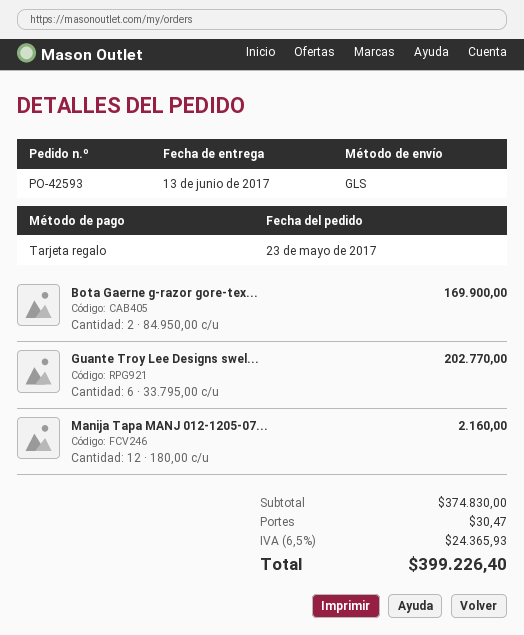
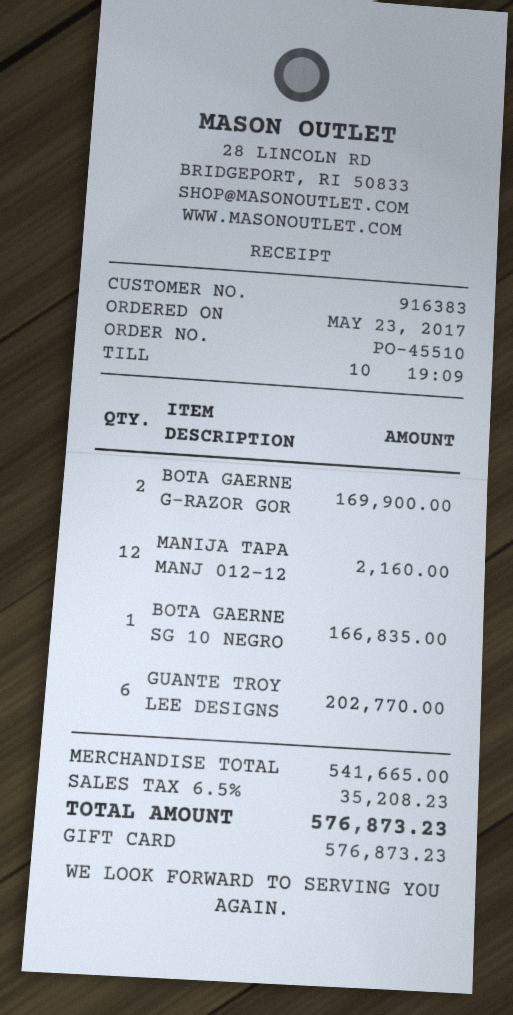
order number: PO-42593 -> PO-45510
BOTA GAERNE SG 10 NEGRO: none -> 1 for 166835.00
subtotal: 374830.00 -> 541665.00
shipping: 30.47 -> none
tax: 6.5% = 24365.93 -> 6.5% = 35208.23
total: 399226.40 -> 576873.23

